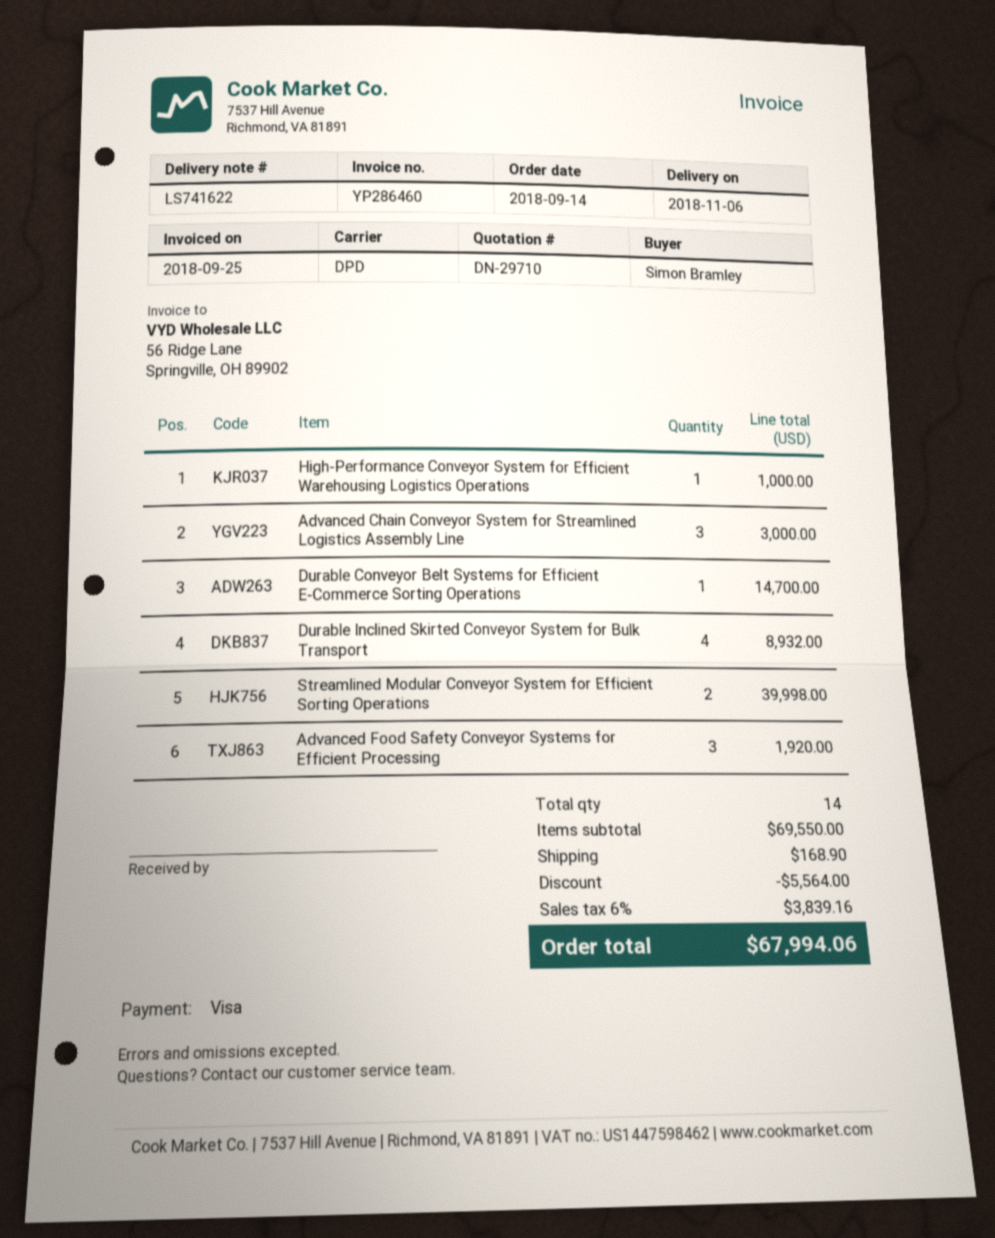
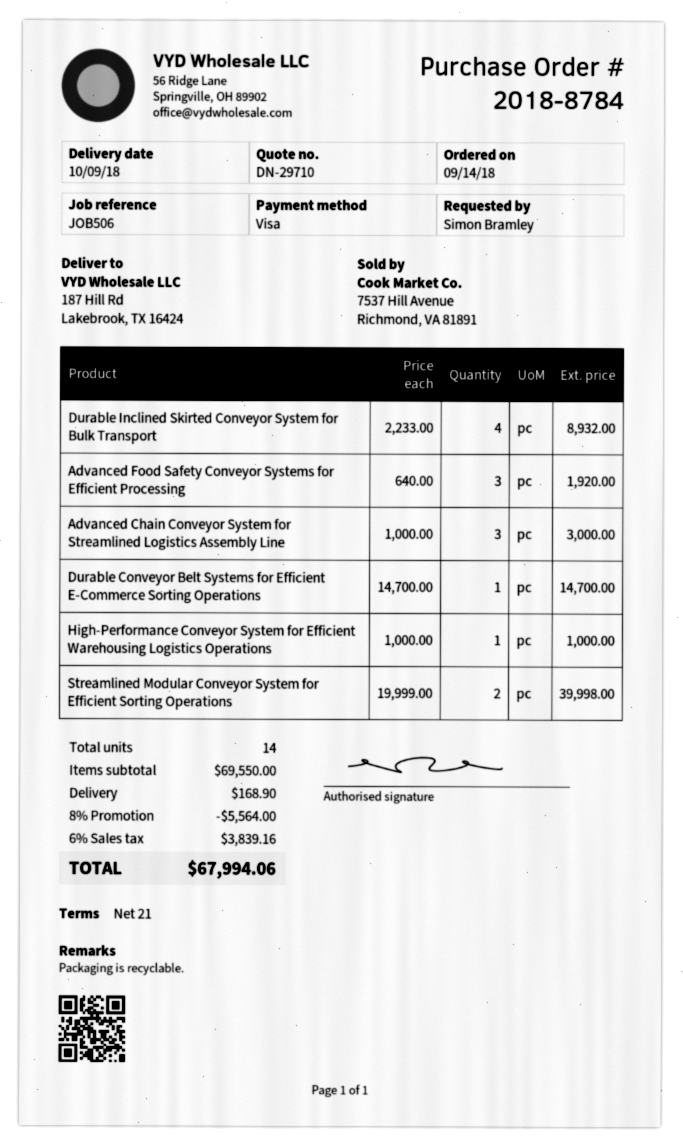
delivery date: 2018-11-06 -> 2018-10-09

